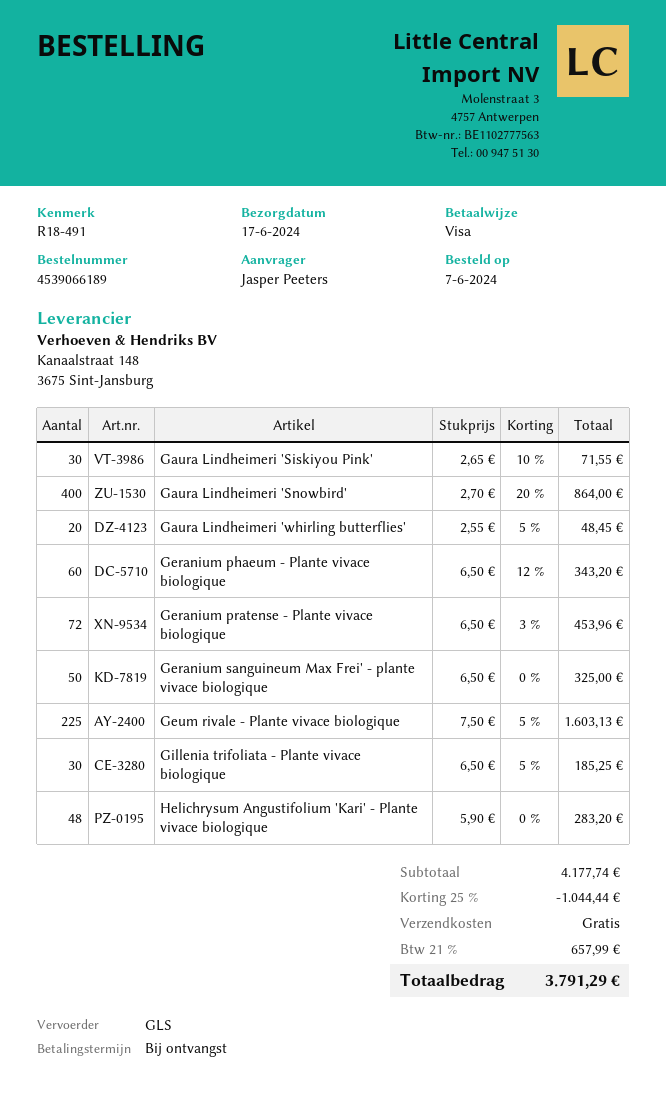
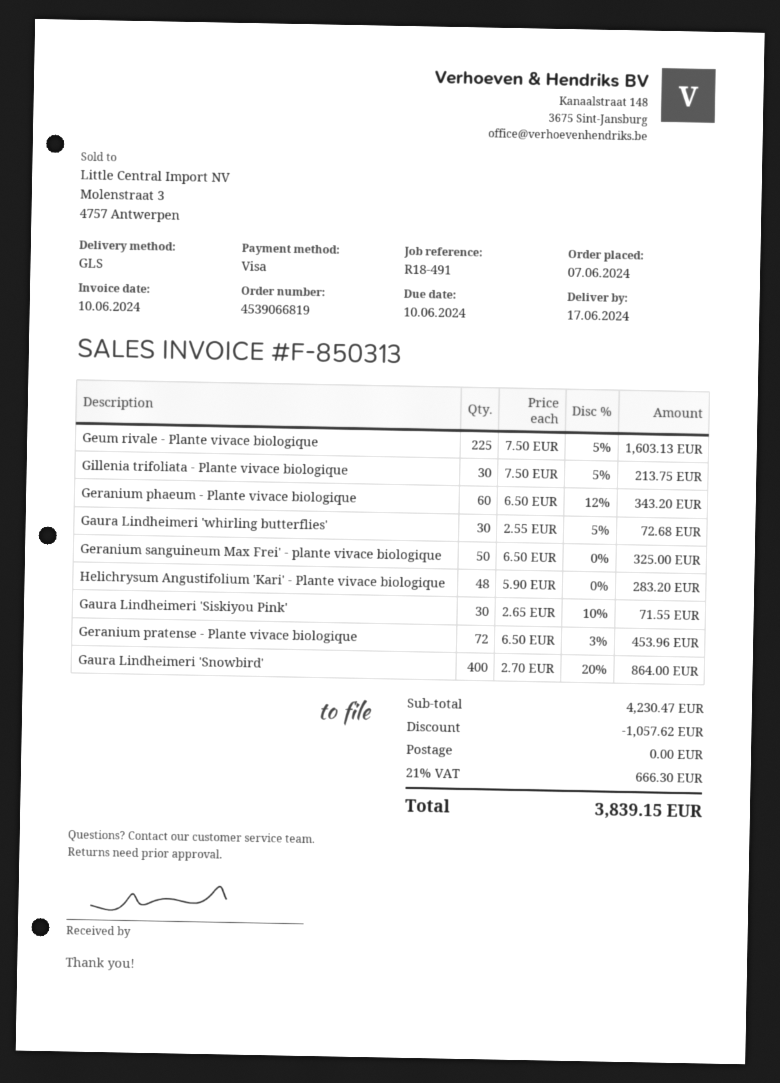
order number: 4539066189 -> 4539066819
Gaura Lindheimeri 'whirling butterflies': 20 x 2.55 - 5% = 48.45 -> 30 x 2.55 - 5% = 72.68
Gillenia trifoliata - Plante vivace biologique: 30 x 6.50 - 5% = 185.25 -> 30 x 7.50 - 5% = 213.75
subtotal: 4177.74 -> 4230.47
discount: 1044.44 -> 1057.62
tax: 21% = 657.99 -> 21% = 666.30
total: 3791.29 -> 3839.15

